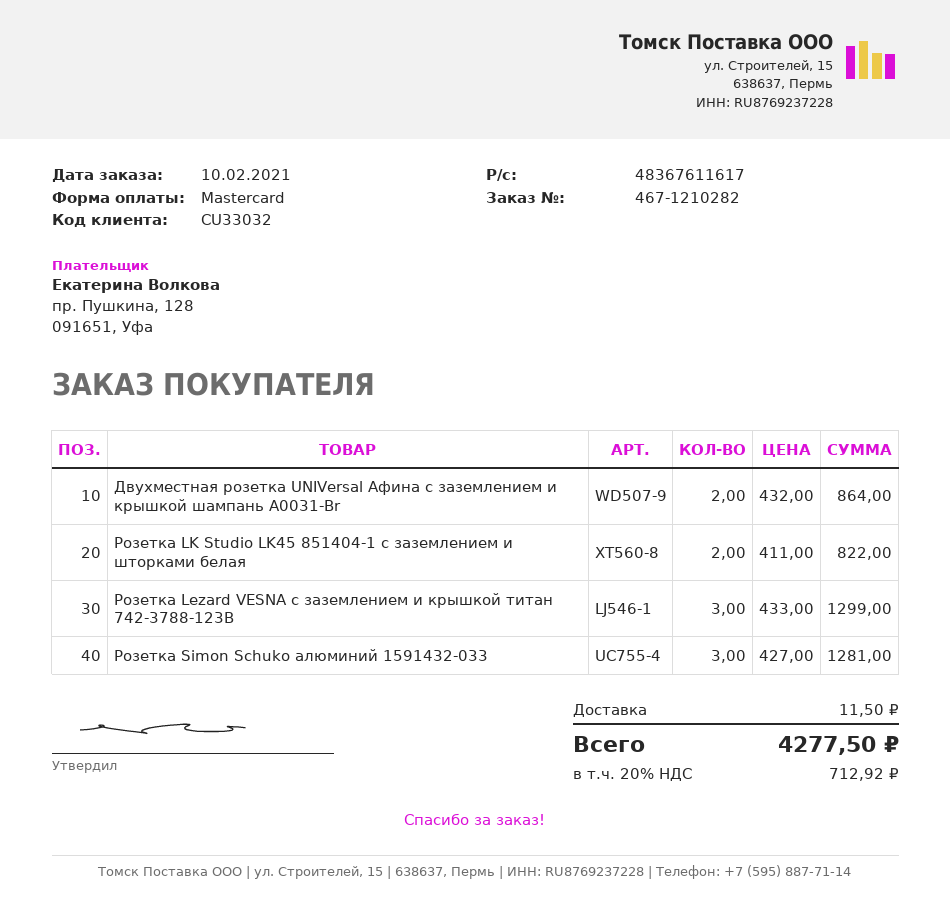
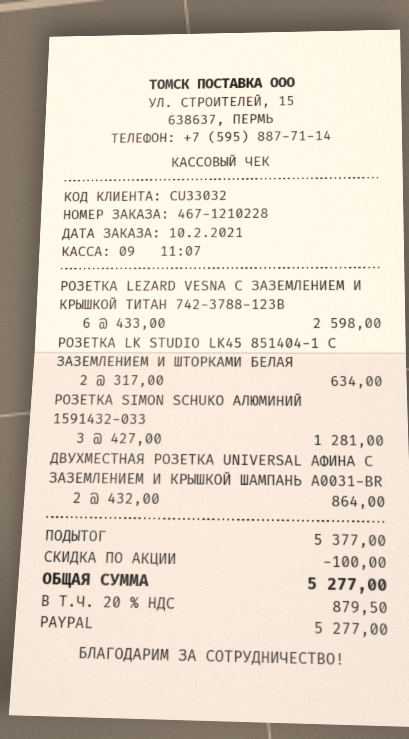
order number: 467-1210282 -> 467-1210228
payment method: Mastercard -> PayPal
Розетка LK Studio LK45 851404-1 с заземлением и шторками белая: 2 x 411.00 = 822.00 -> 2 x 317.00 = 634.00
Розетка Lezard VESNA с заземлением и крышкой титан 742-3788-123B: 3 x 433.00 = 1299.00 -> 6 x 433.00 = 2598.00
discount: none -> 100.00
shipping: 11.50 -> none
tax: 20% = 712.92 -> 20% = 879.50
total: 4277.50 -> 5277.00

